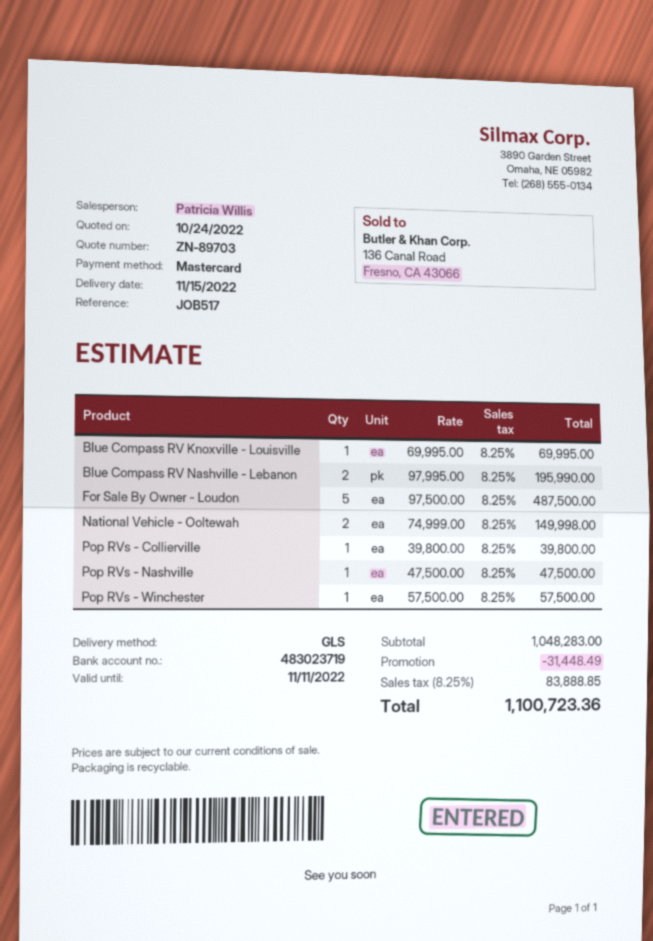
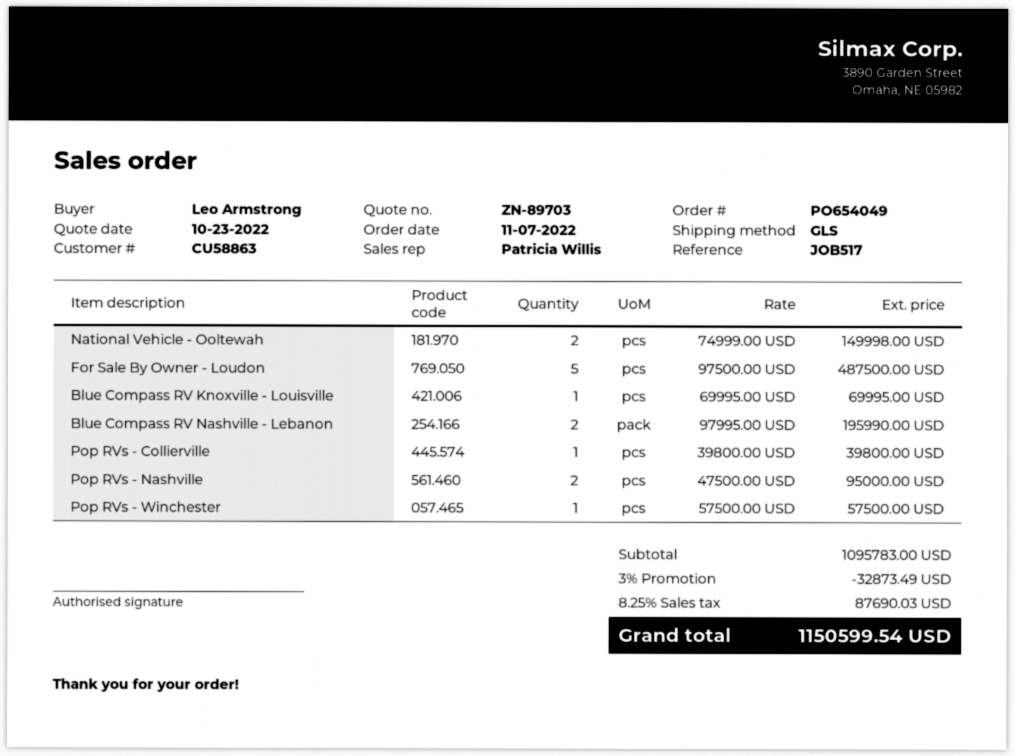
quote date: 2022-10-24 -> 2022-10-23
Pop RVs - Nashville: 1 x 47500.00 = 47500.00 -> 2 x 47500.00 = 95000.00
subtotal: 1048283.00 -> 1095783.00
discount: 31448.49 -> 32873.49
tax: 8.25% = 83888.85 -> 8.25% = 87690.03
total: 1100723.36 -> 1150599.54

